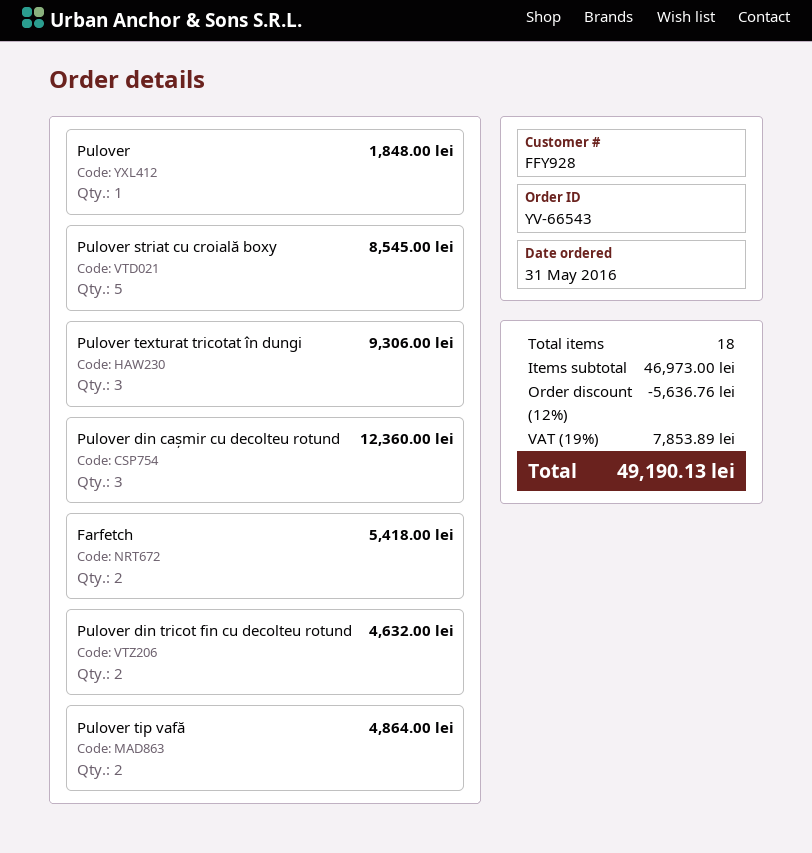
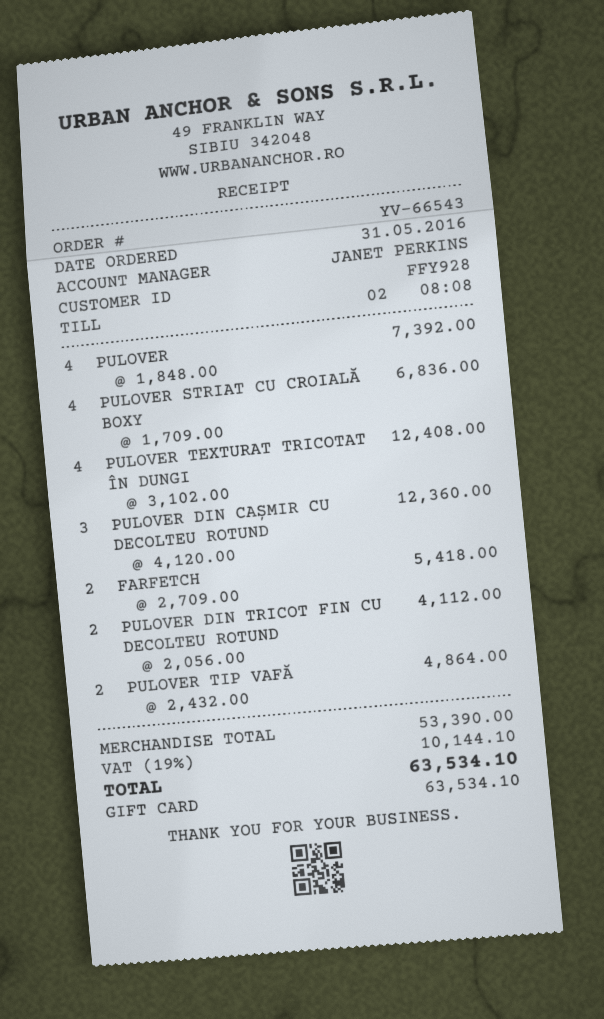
Pulover: 1 for 1848.00 -> 4 for 7392.00
Pulover striat cu croială boxy: 5 for 8545.00 -> 4 for 6836.00
Pulover texturat tricotat în dungi: 3 for 9306.00 -> 4 for 12408.00
Pulover din tricot fin cu decolteu rotund: 2 for 4632.00 -> 2 for 4112.00
subtotal: 46973.00 -> 53390.00
discount: 12% = 5636.76 -> none
tax: 19% = 7853.89 -> 19% = 10144.10
total: 49190.13 -> 63534.10

